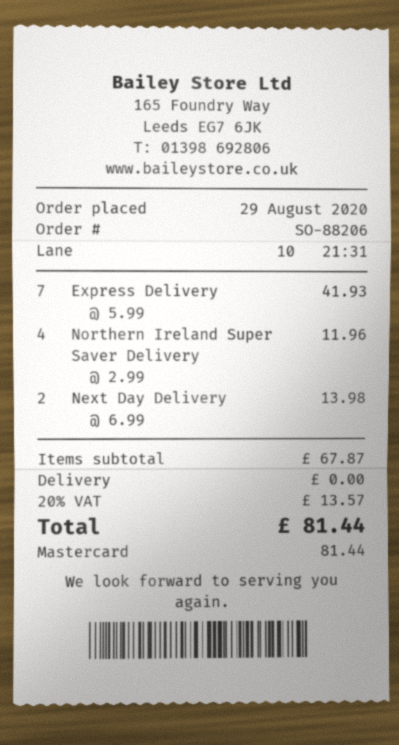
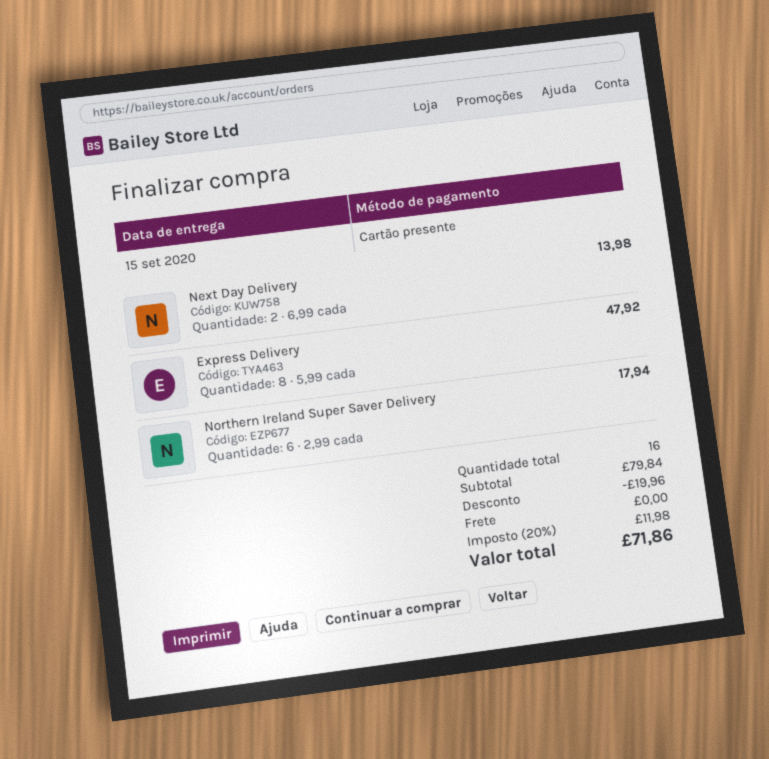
payment method: Mastercard -> gift card
Express Delivery: 7 x 5.99 = 41.93 -> 8 x 5.99 = 47.92
Northern Ireland Super Saver Delivery: 4 x 2.99 = 11.96 -> 6 x 2.99 = 17.94
subtotal: 67.87 -> 79.84
discount: none -> 19.96
tax: 20% = 13.57 -> 20% = 11.98
total: 81.44 -> 71.86

